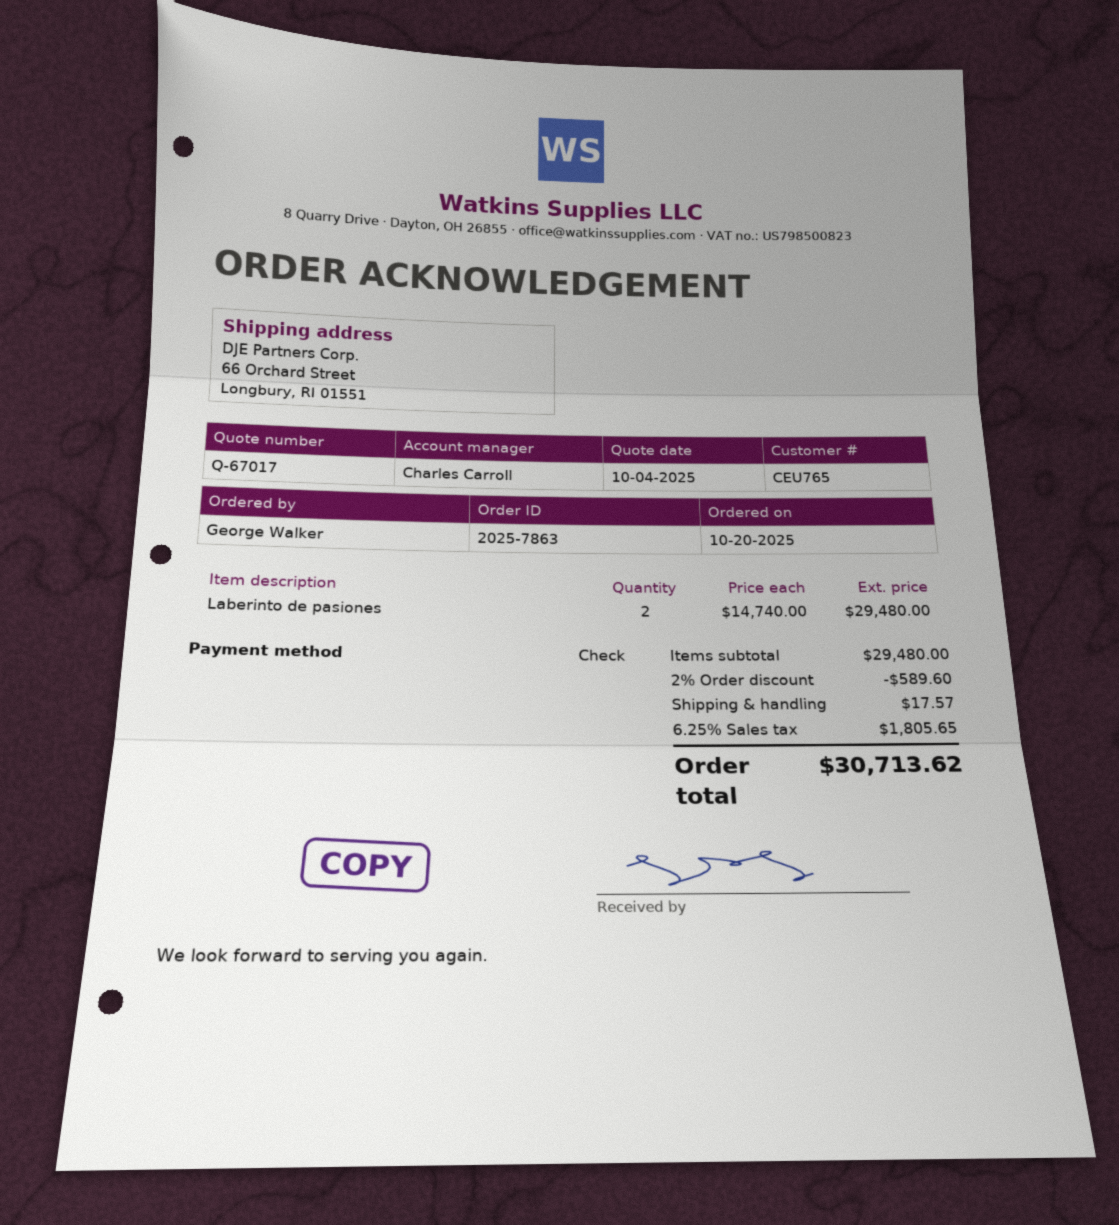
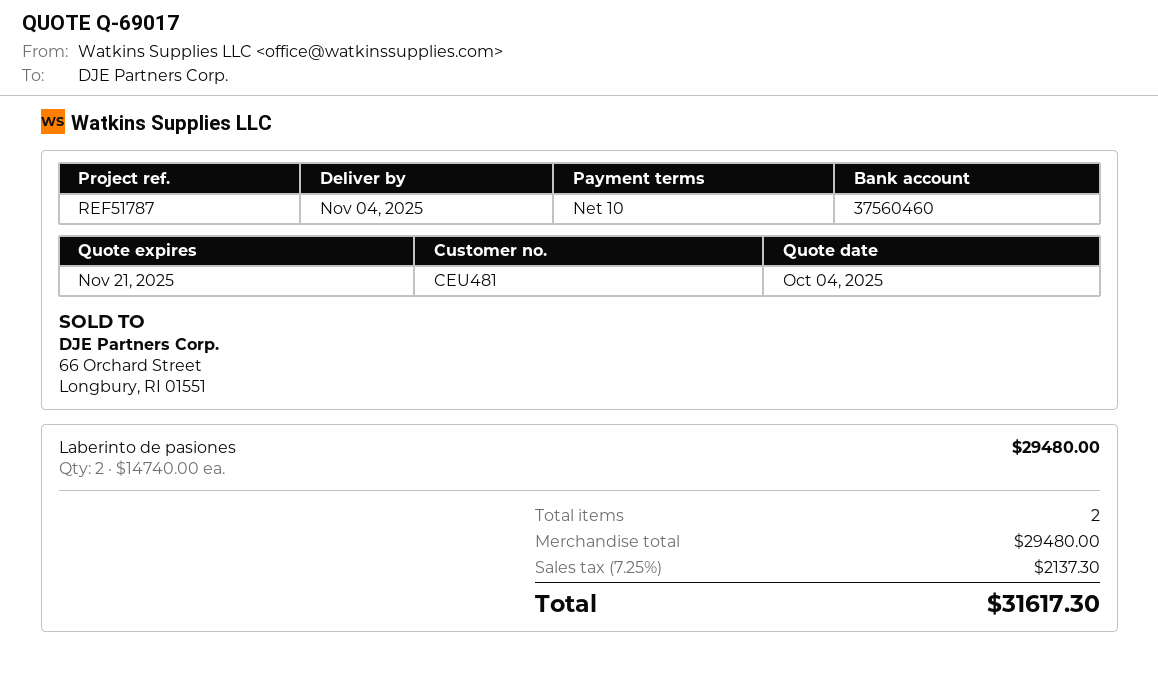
quote number: Q-67017 -> Q-69017
customer number: CEU765 -> CEU481
discount: 2% = 589.60 -> none
shipping: 17.57 -> none
tax: 6.25% = 1805.65 -> 7.25% = 2137.30
total: 30713.62 -> 31617.30

